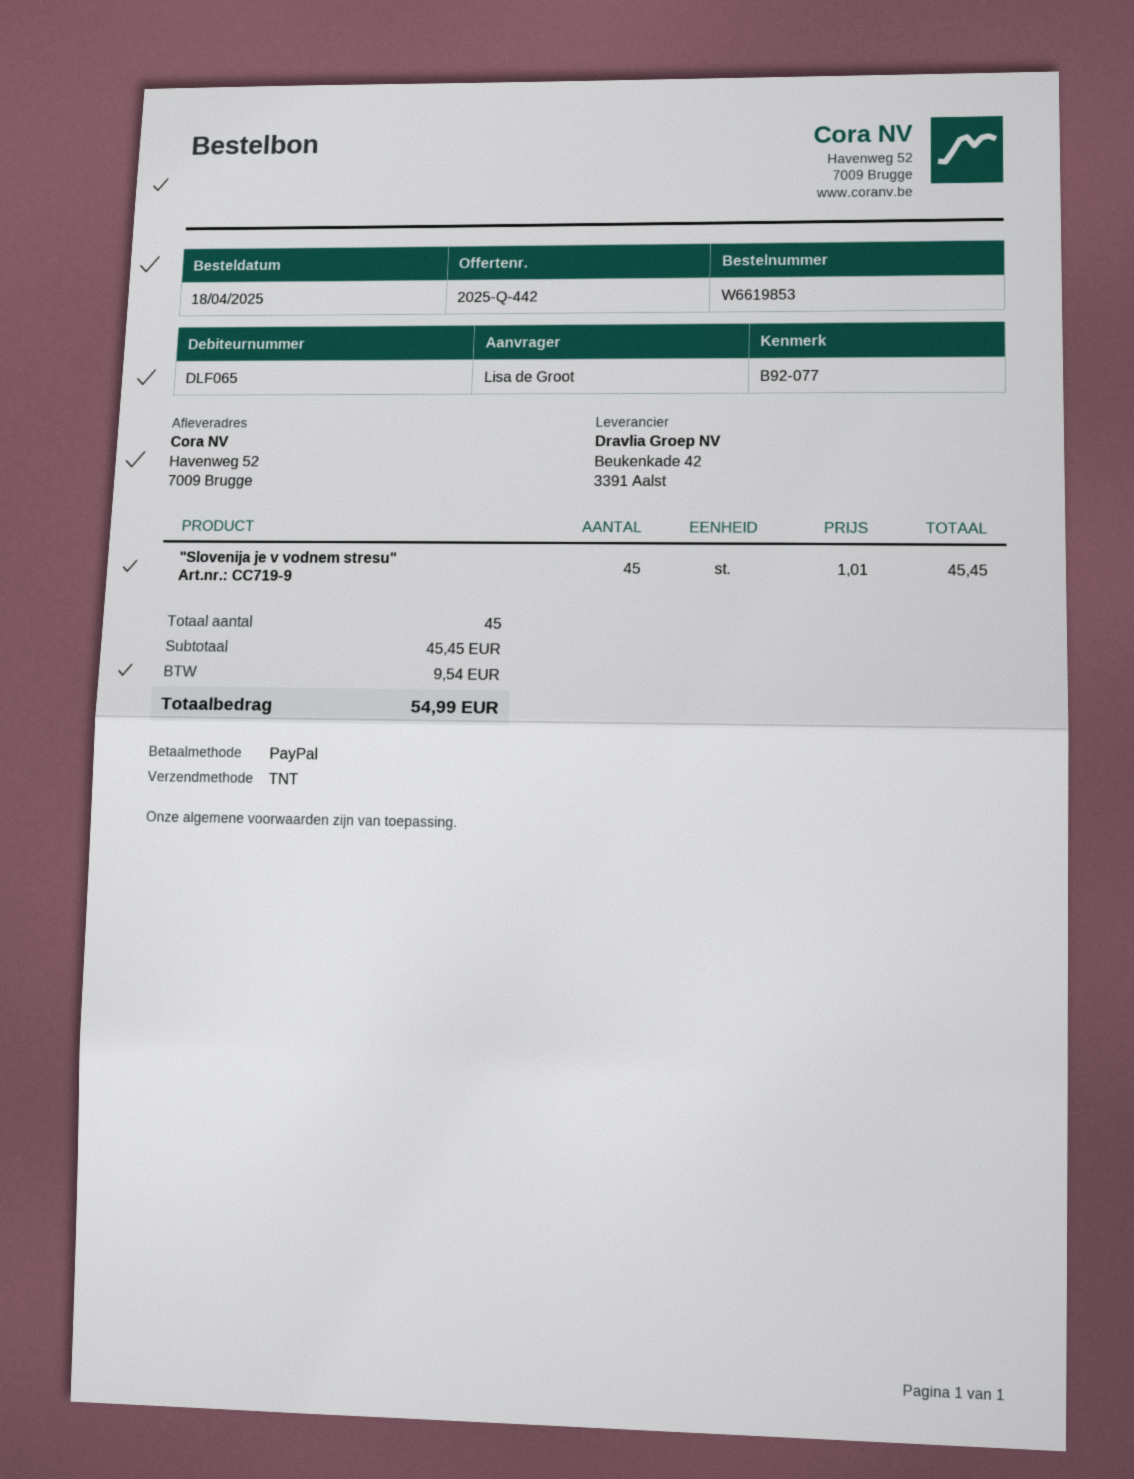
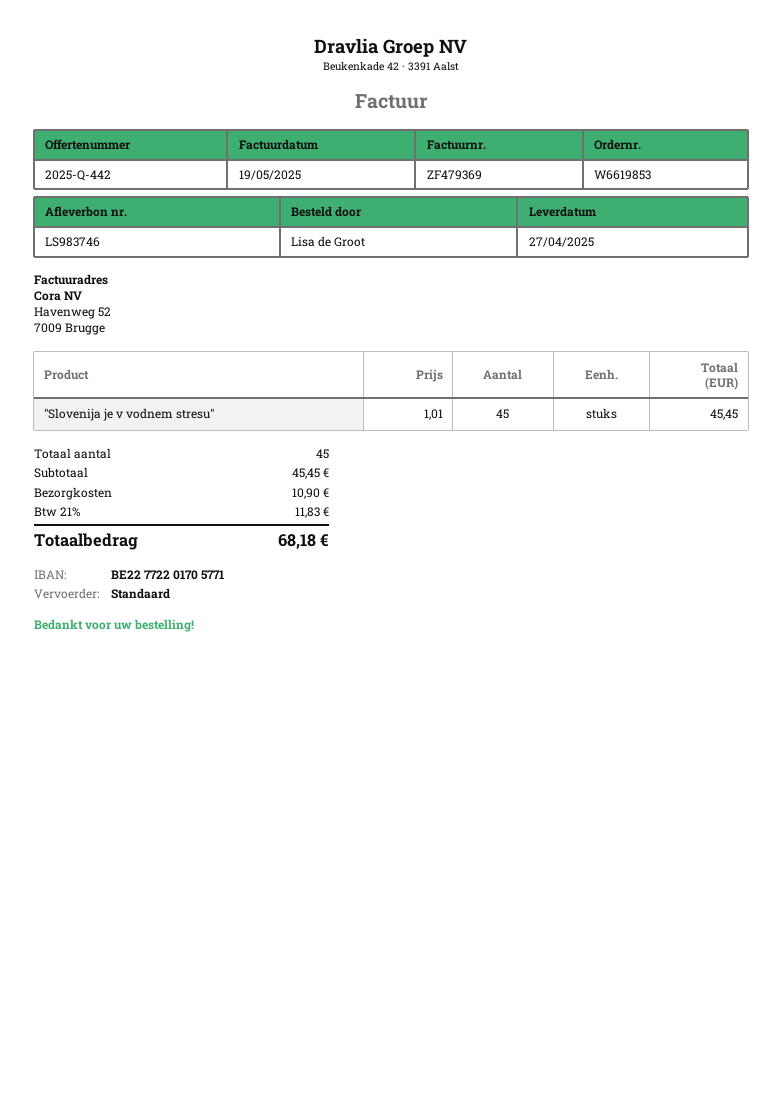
shipping method: TNT -> standard
shipping: none -> 10.90
tax: 9.54 -> 11.83
total: 54.99 -> 68.18

